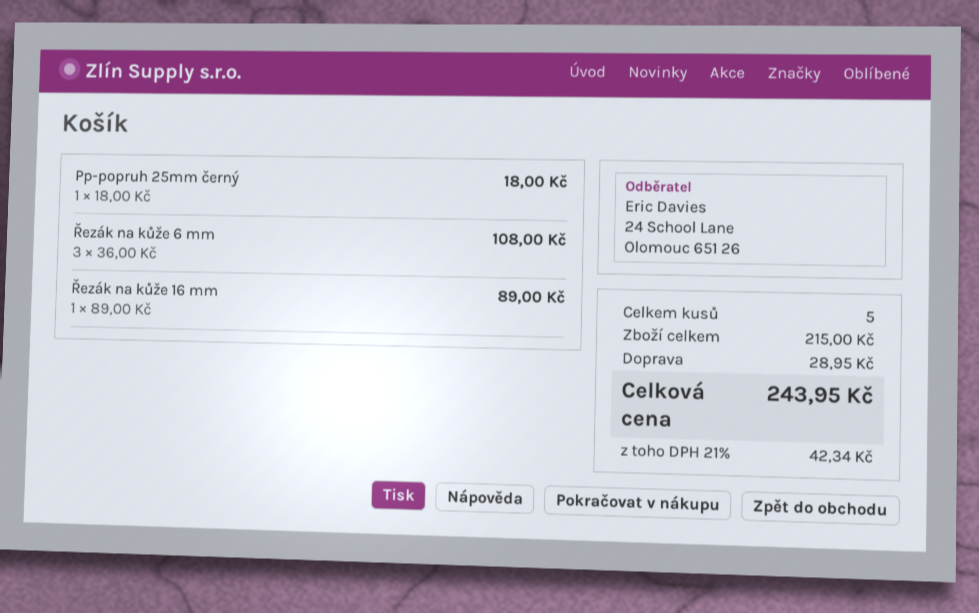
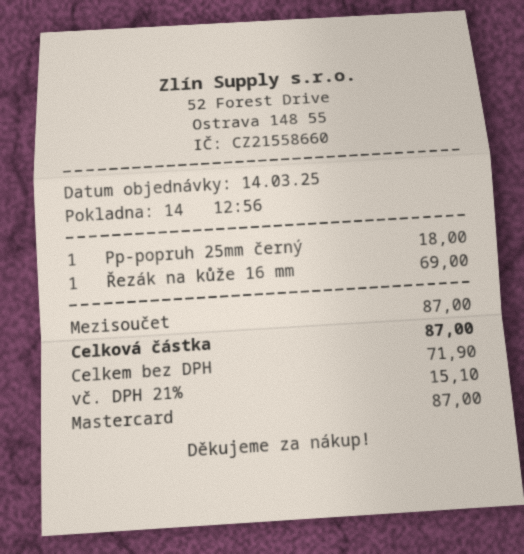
Řezák na kůže 6 mm: 3 x 36.00 = 108.00 -> none
Řezák na kůže 16 mm: 1 x 89.00 = 89.00 -> 1 x 69.00 = 69.00
subtotal: 215.00 -> 87.00
shipping: 28.95 -> none
tax: 21% = 42.34 -> 21% = 15.10
total: 243.95 -> 87.00

